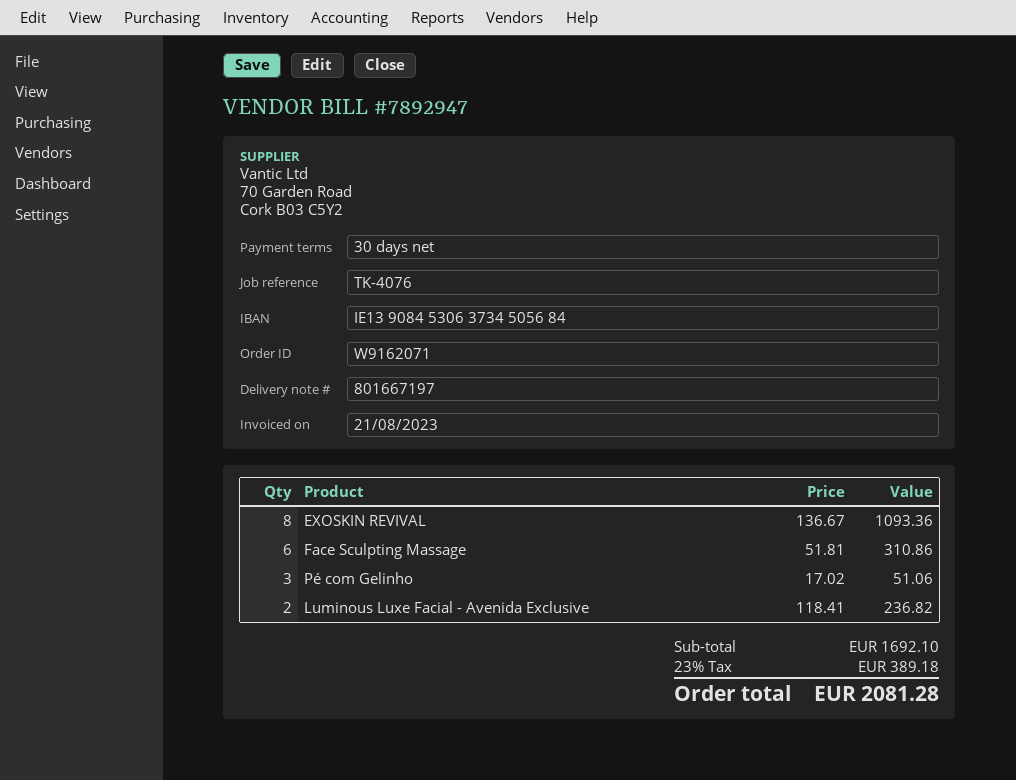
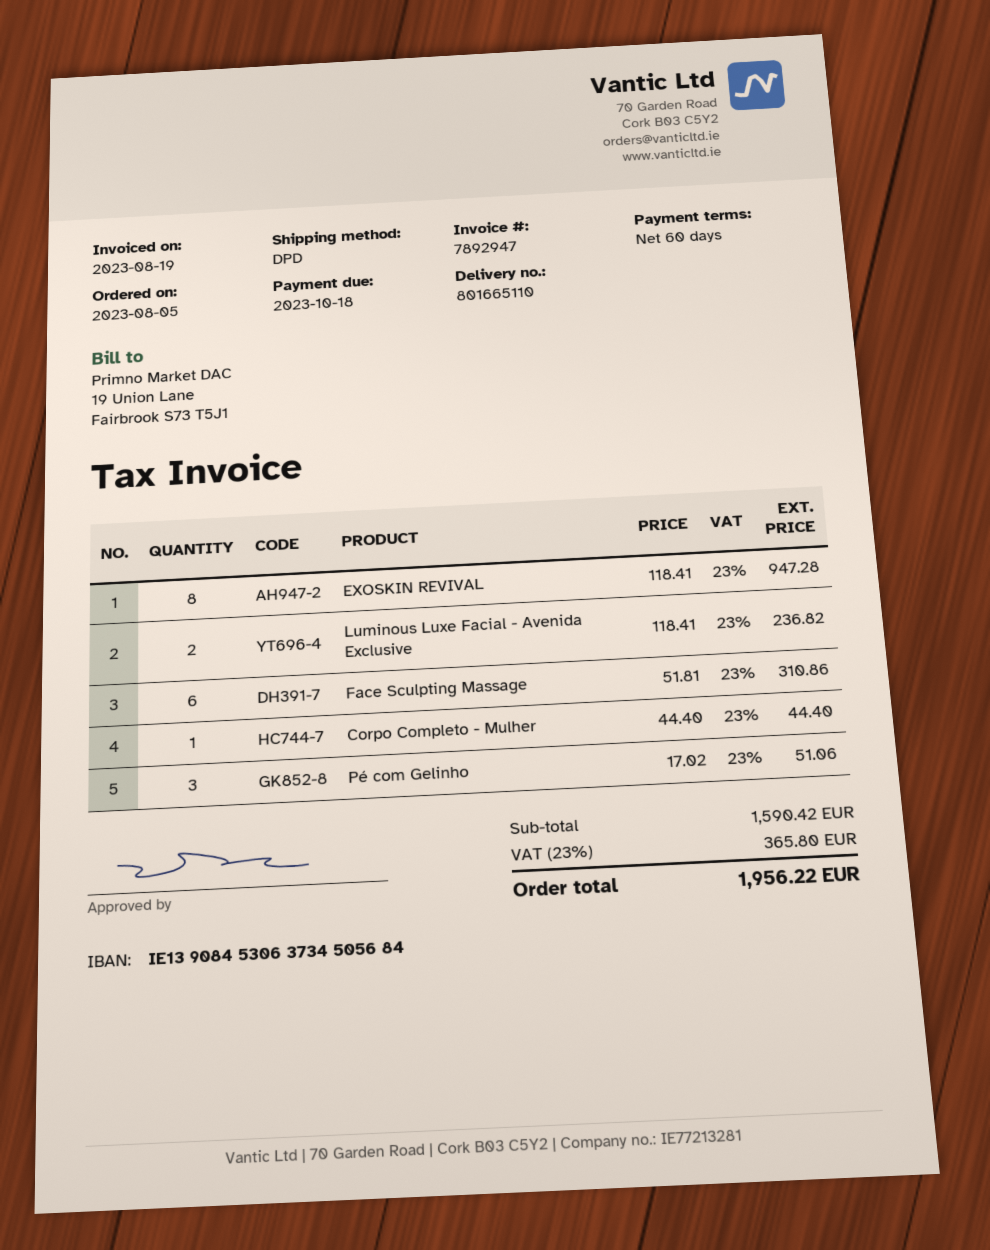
delivery note number: 801667197 -> 801665110
invoice date: 2023-08-21 -> 2023-08-19
payment terms: 30 days -> 60 days
EXOSKIN REVIVAL: 8 x 136.67 = 1093.36 -> 8 x 118.41 = 947.28
Corpo Completo - Mulher: none -> 1 x 44.40 = 44.40
subtotal: 1692.10 -> 1590.42
tax: 23% = 389.18 -> 23% = 365.80
total: 2081.28 -> 1956.22

